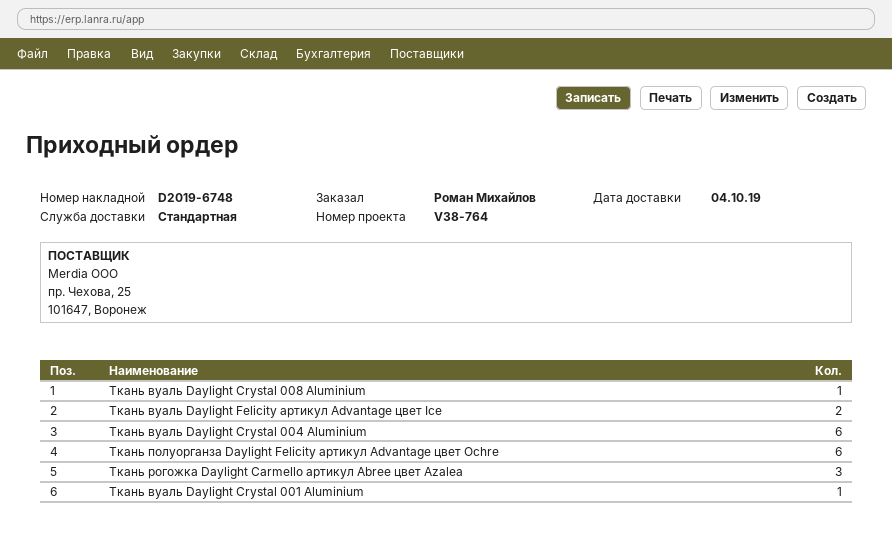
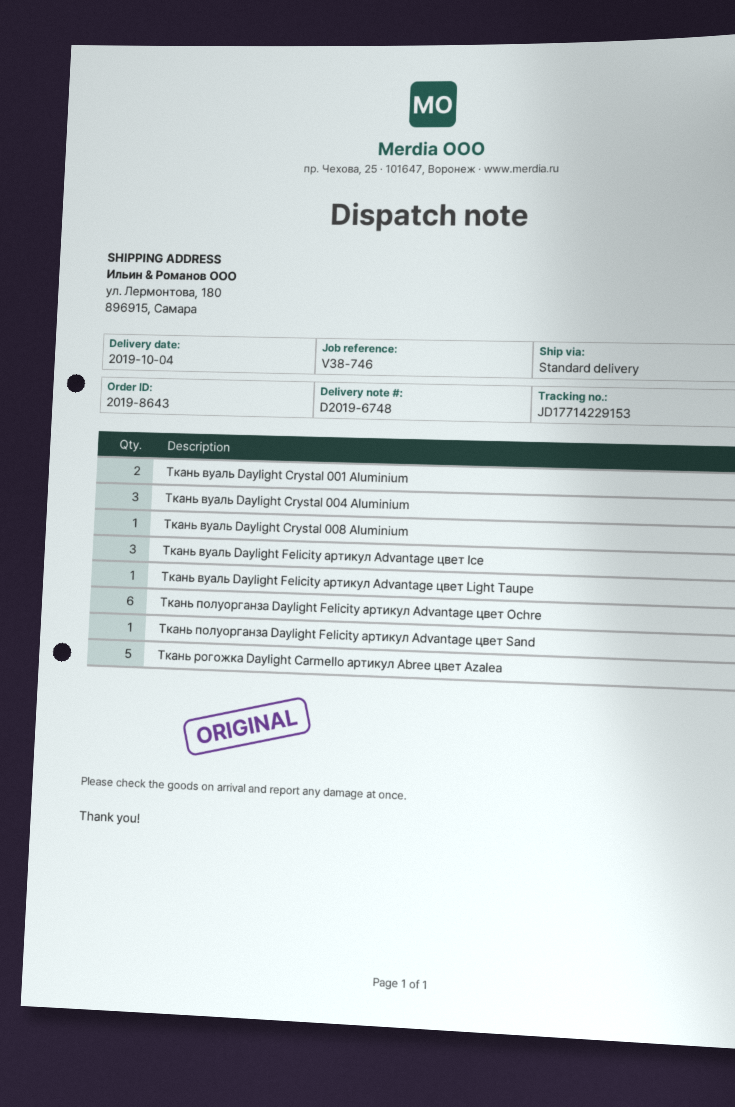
reference: V38-764 -> V38-746
Ткань вуаль Daylight Felicity артикул Advantage цвет Ice: 2 -> 3
Ткань вуаль Daylight Crystal 004 Aluminium: 6 -> 3
Ткань рогожка Daylight Carmello артикул Abree цвет Azalea: 3 -> 5
Ткань вуаль Daylight Crystal 001 Aluminium: 1 -> 2
Ткань вуаль Daylight Felicity артикул Advantage цвет Light Taupe: none -> 1
Ткань полуорганза Daylight Felicity артикул Advantage цвет Sand: none -> 1

